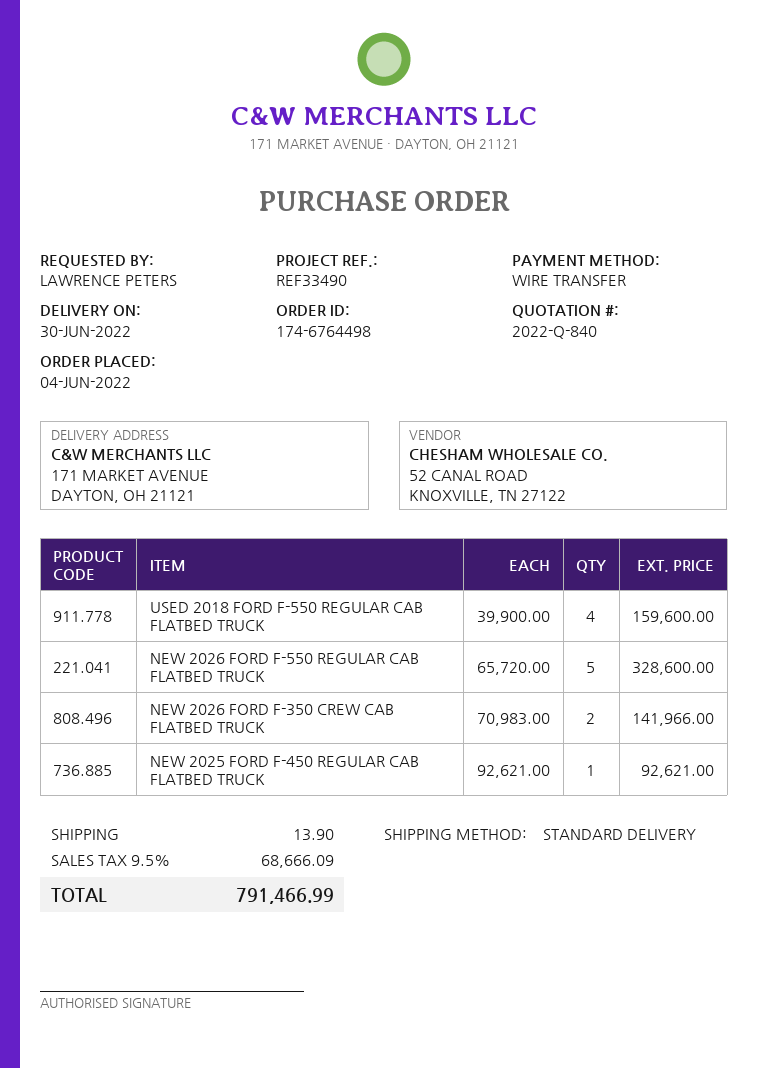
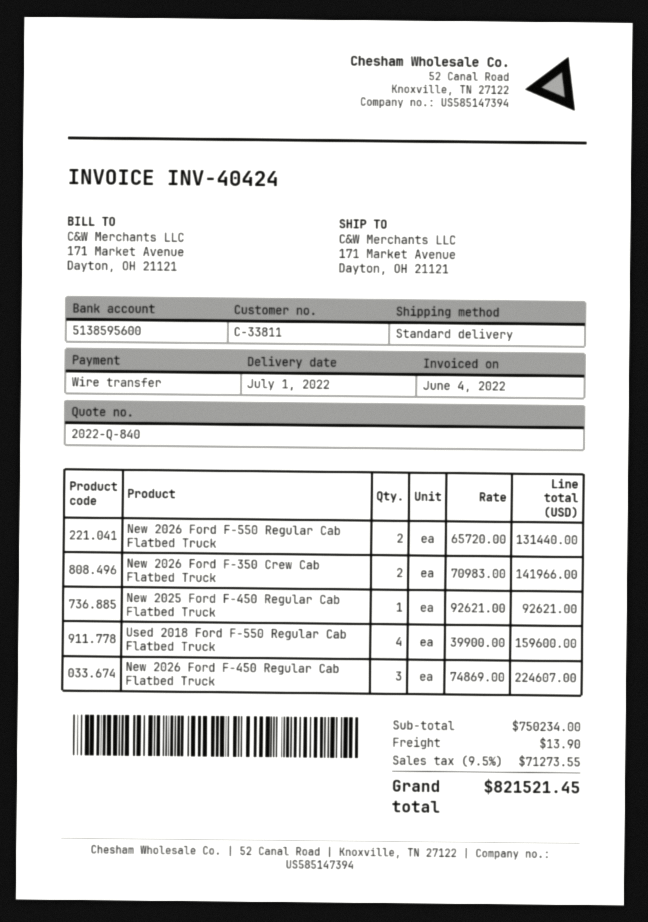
delivery date: 2022-06-30 -> 2022-07-01
NEW 2026 FORD F-550 REGULAR CAB FLATBED TRUCK: 5 x 65720.00 = 328600.00 -> 2 x 65720.00 = 131440.00
New 2026 Ford F-450 Regular Cab Flatbed Truck: none -> 3 x 74869.00 = 224607.00
tax: 9.5% = 68666.09 -> 9.5% = 71273.55
total: 791466.99 -> 821521.45

